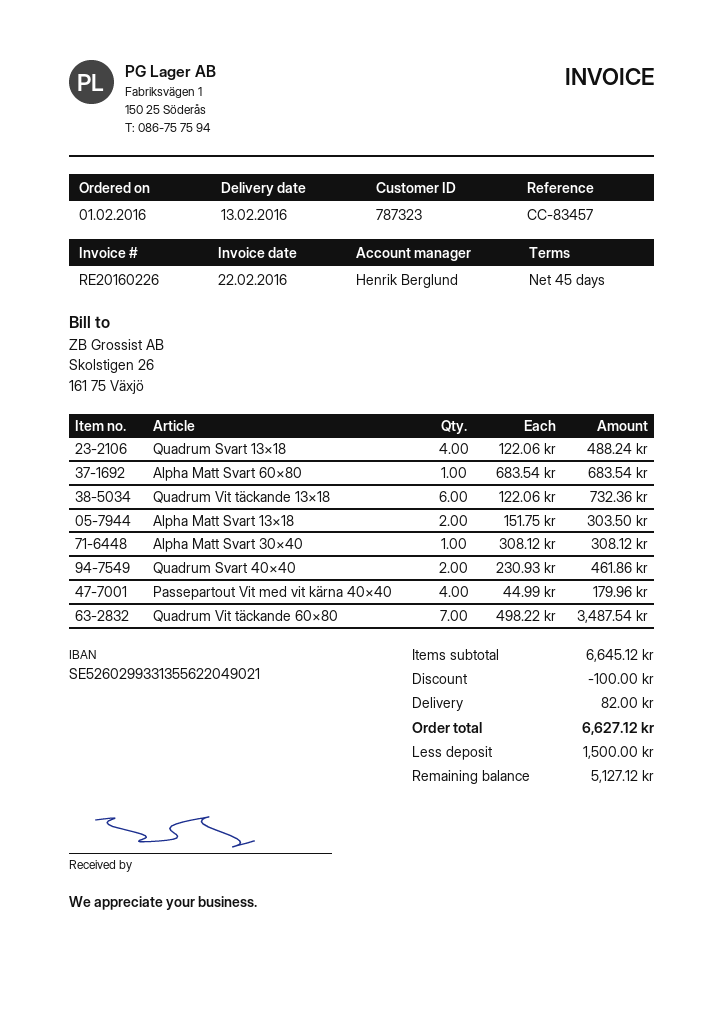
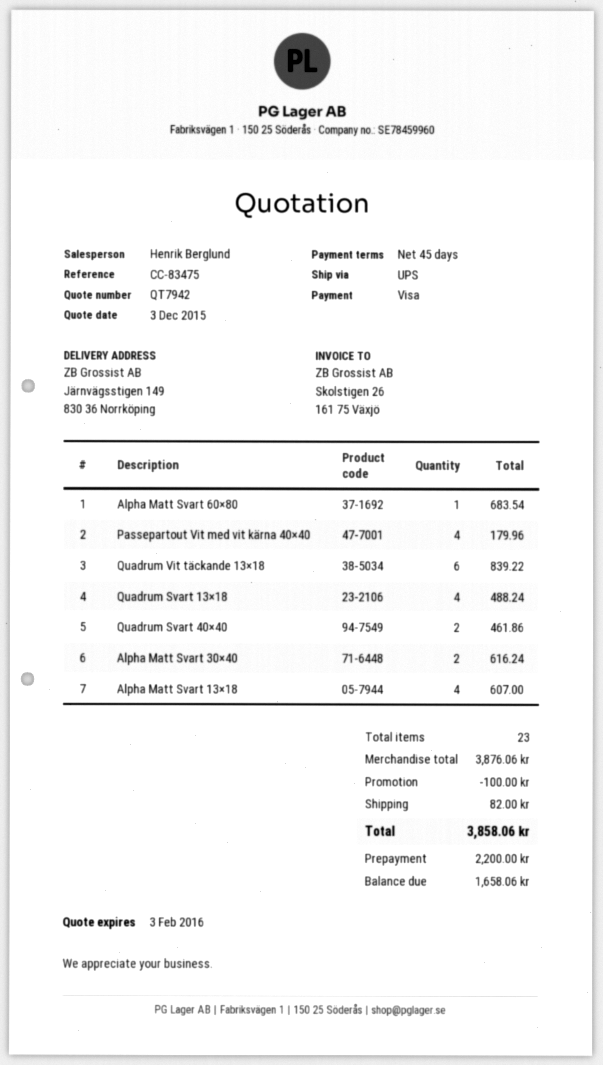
reference: CC-83457 -> CC-83475
Quadrum Vit täckande 13×18: 6 for 732.36 -> 6 for 839.22
Alpha Matt Svart 13×18: 2 for 303.50 -> 4 for 607.00
Alpha Matt Svart 30×40: 1 for 308.12 -> 2 for 616.24
Quadrum Vit täckande 60×80: 7 for 3487.54 -> none
subtotal: 6645.12 -> 3876.06
total: 6627.12 -> 3858.06
deposit: 1500.00 -> 2200.00
balance: 5127.12 -> 1658.06

